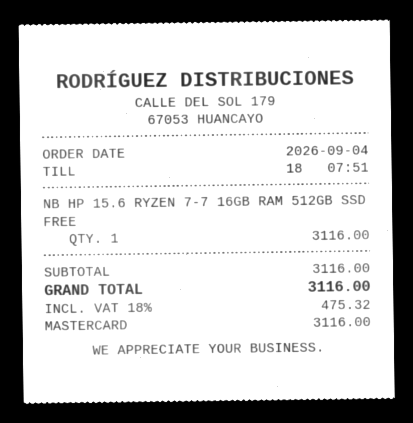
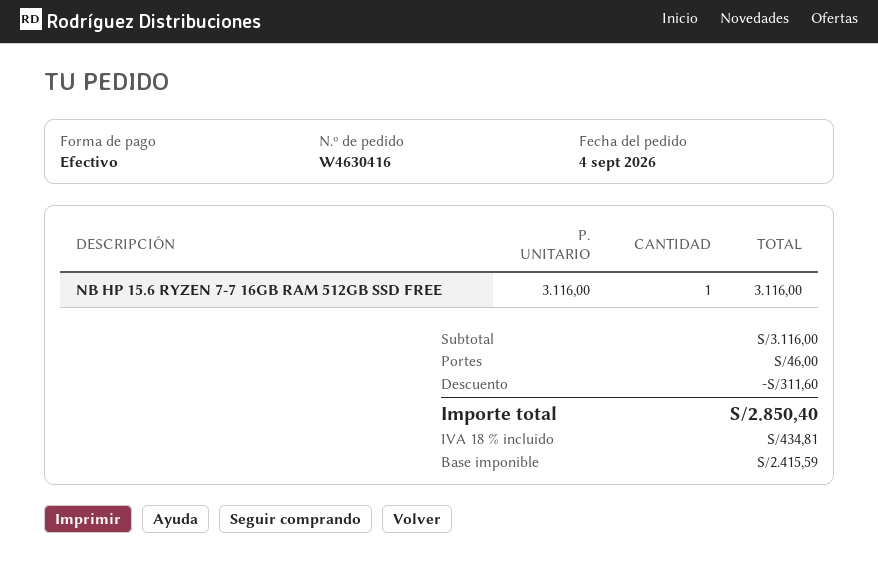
payment method: Mastercard -> cash
discount: none -> 311.60
shipping: none -> 46.00
tax: 18% = 475.32 -> 18% = 434.81
total: 3116.00 -> 2850.40

